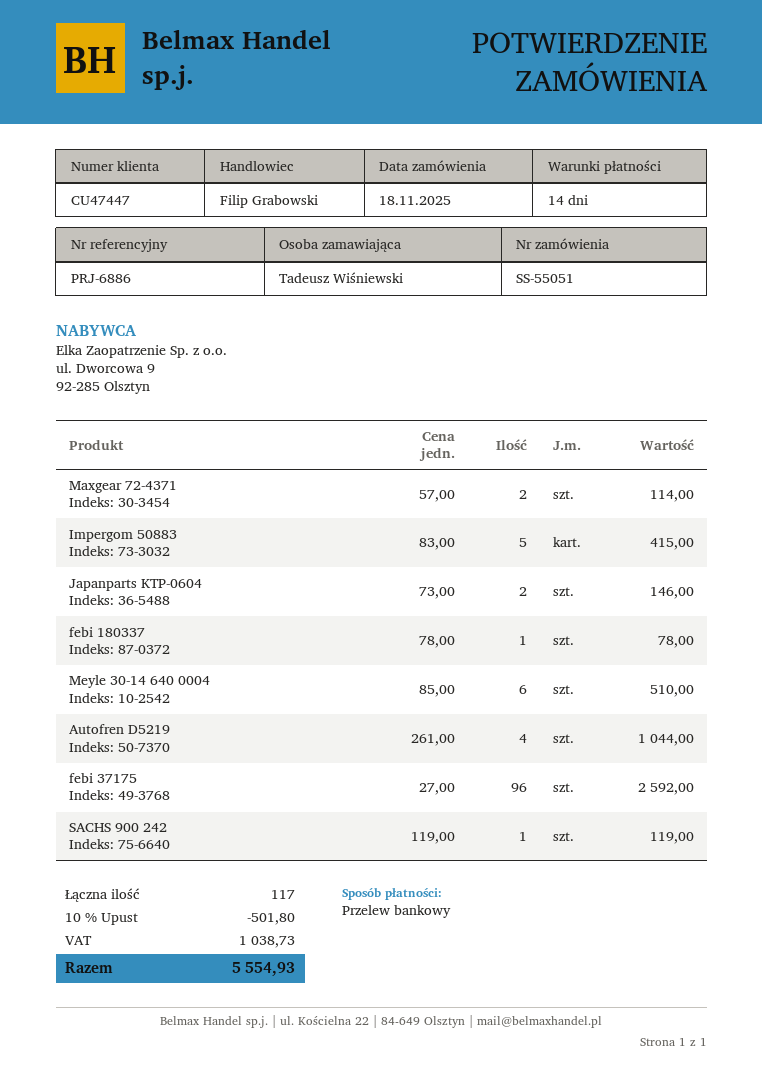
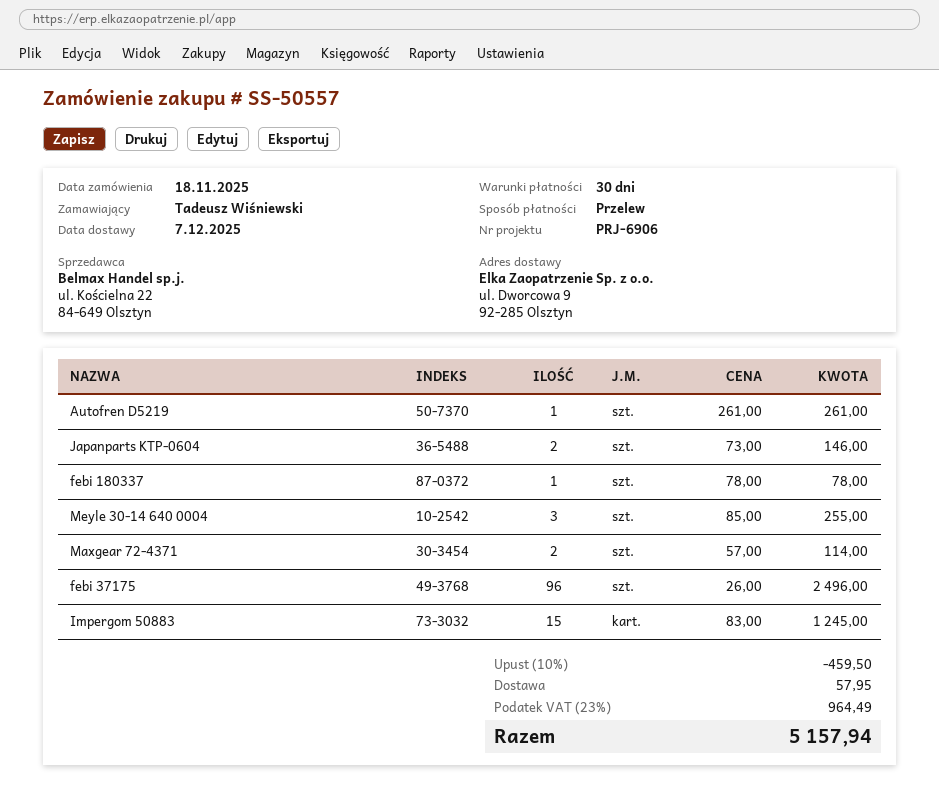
order number: SS-55051 -> SS-50557
payment terms: 14 days -> 30 days
reference: PRJ-6886 -> PRJ-6906
Impergom 50883: 5 x 83.00 = 415.00 -> 15 x 83.00 = 1245.00
Meyle 30-14 640 0004: 6 x 85.00 = 510.00 -> 3 x 85.00 = 255.00
Autofren D5219: 4 x 261.00 = 1044.00 -> 1 x 261.00 = 261.00
febi 37175: 96 x 27.00 = 2592.00 -> 96 x 26.00 = 2496.00
SACHS 900 242: 1 x 119.00 = 119.00 -> none
discount: 10% = 501.80 -> 10% = 459.50
shipping: none -> 57.95
tax: 1038.73 -> 964.49
total: 5554.93 -> 5157.94

